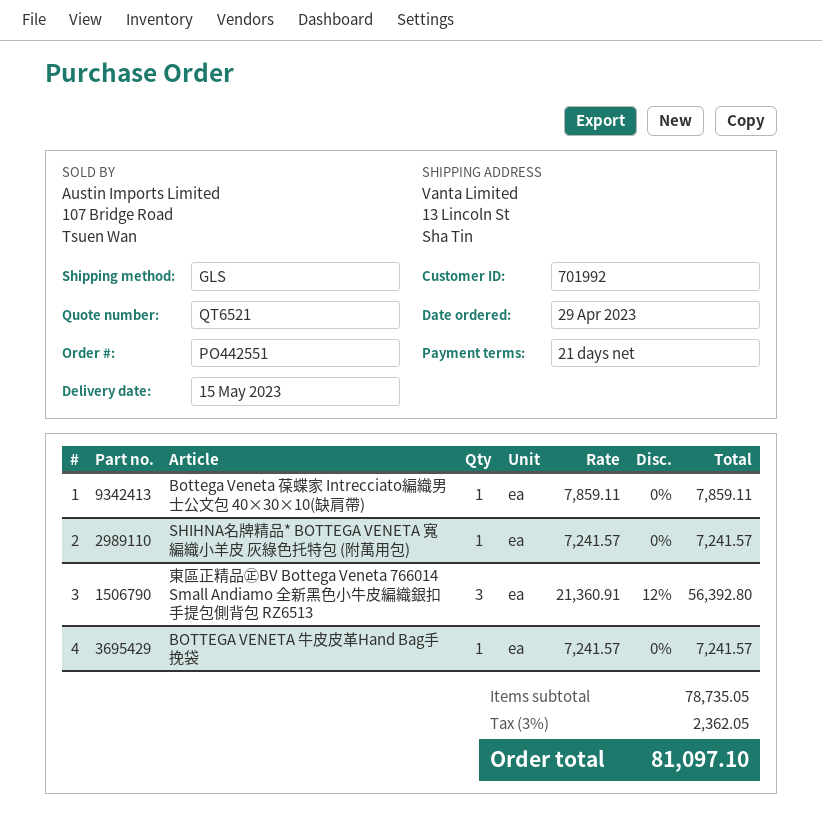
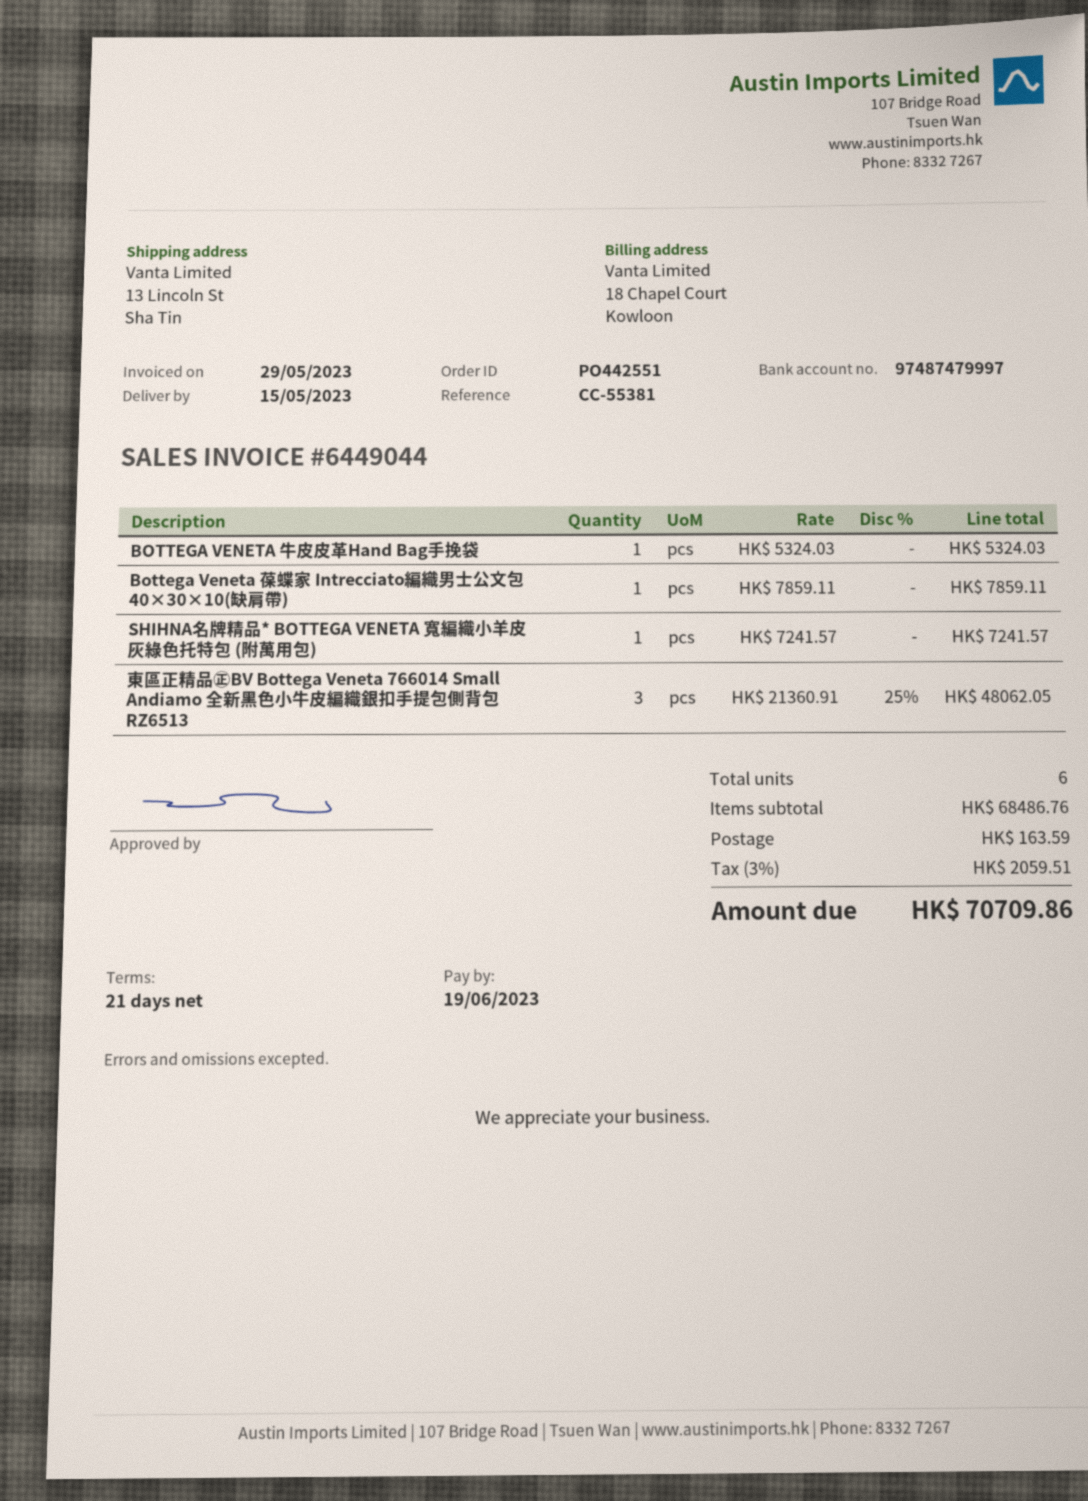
東區正精品㊣BV Bottega Veneta 766014 Small Andiamo 全新黑色小牛皮編織銀扣手提包側背包 RZ6513: 3 x 21360.91 - 12% = 56392.80 -> 3 x 21360.91 - 25% = 48062.05
BOTTEGA VENETA 牛皮皮革Hand Bag手挽袋: 1 x 7241.57 = 7241.57 -> 1 x 5324.03 = 5324.03
subtotal: 78735.05 -> 68486.76
shipping: none -> 163.59
tax: 3% = 2362.05 -> 3% = 2059.51
total: 81097.10 -> 70709.86

